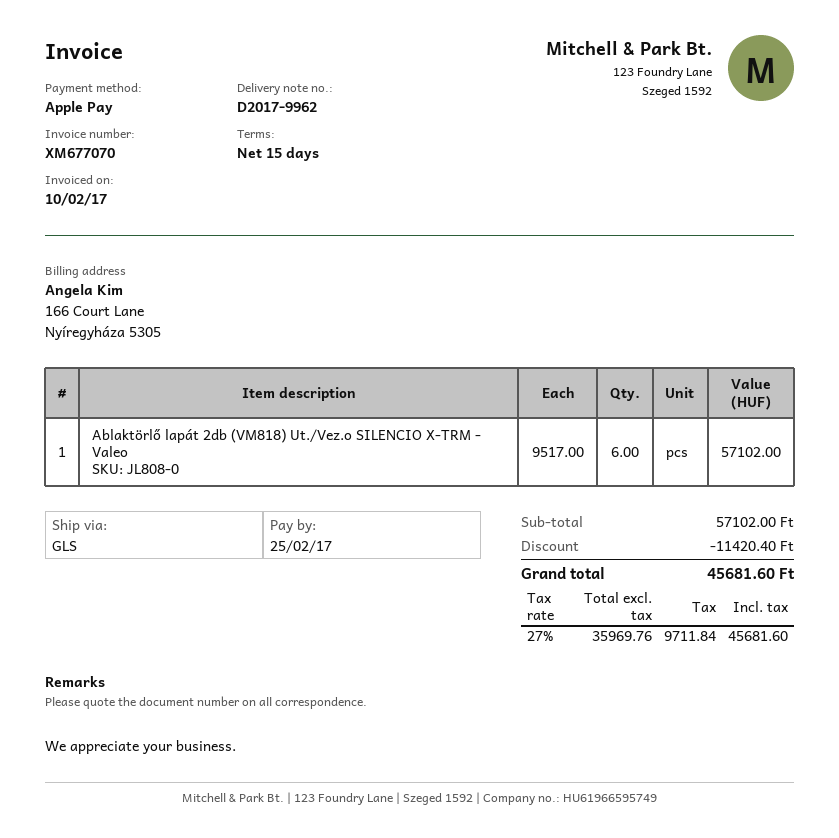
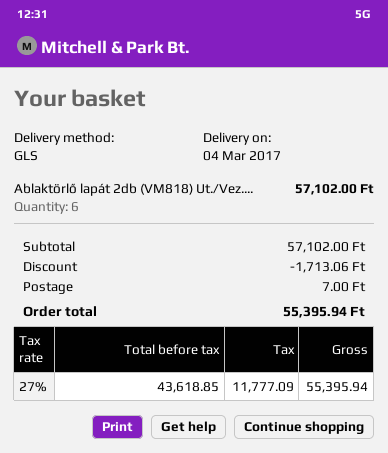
discount: 11420.40 -> 1713.06
shipping: none -> 7.00
net: 35969.76 -> 43618.85
tax: 27% = 9711.84 -> 27% = 11777.09
total: 45681.60 -> 55395.94

